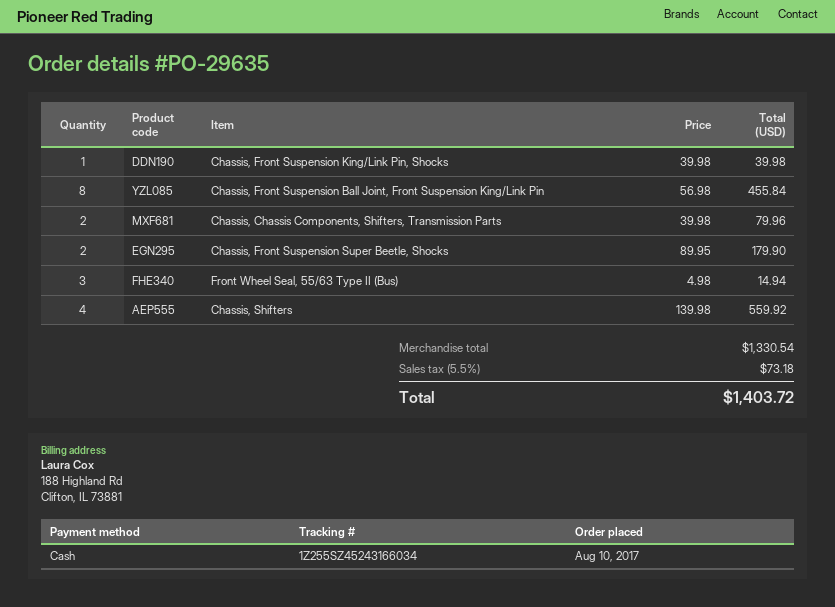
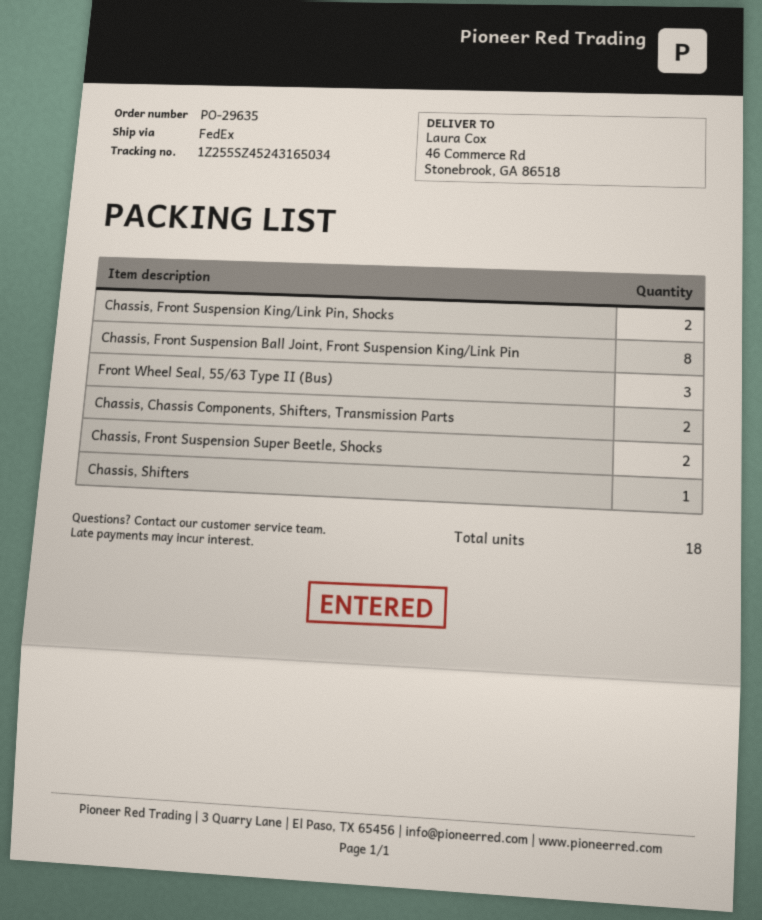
tracking number: 1Z255SZ45243166034 -> 1Z255SZ45243165034
Chassis, Front Suspension King/Link Pin, Shocks: 1 -> 2
Chassis, Shifters: 4 -> 1

